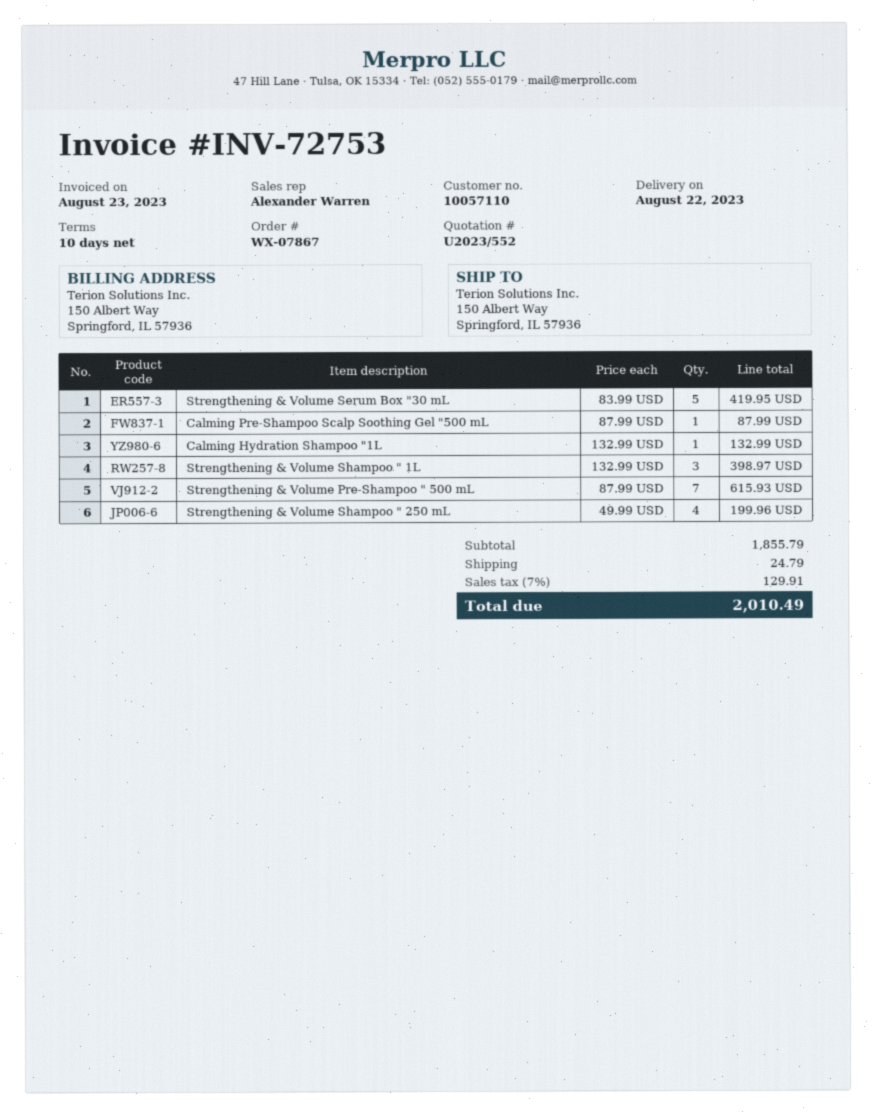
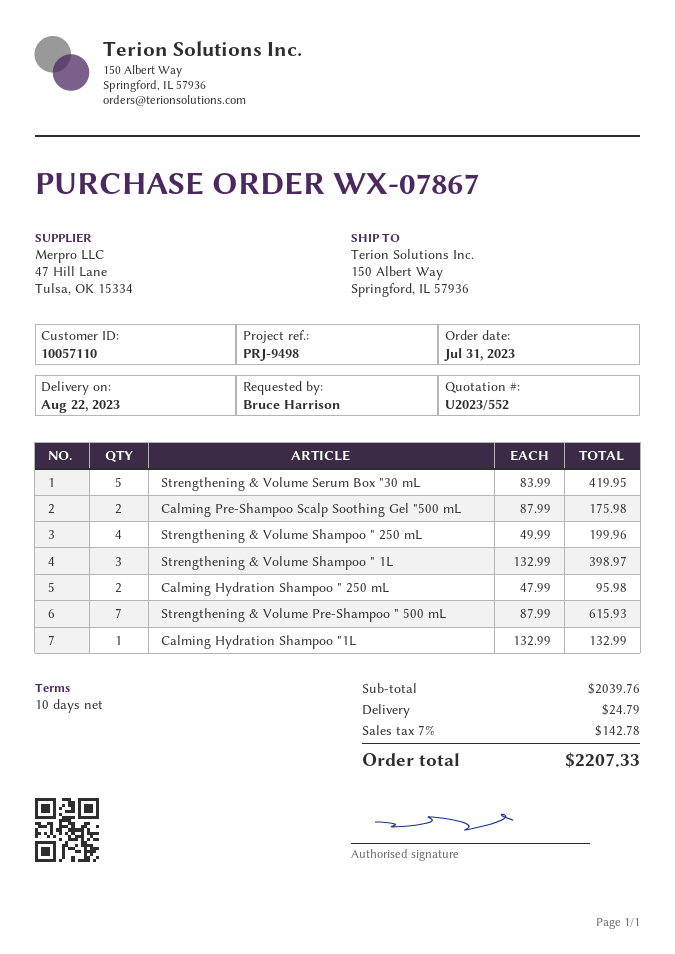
Calming Pre-Shampoo Scalp Soothing Gel "500 mL: 1 x 87.99 = 87.99 -> 2 x 87.99 = 175.98
Calming Hydration Shampoo " 250 mL: none -> 2 x 47.99 = 95.98
subtotal: 1855.79 -> 2039.76
tax: 7% = 129.91 -> 7% = 142.78
total: 2010.49 -> 2207.33

